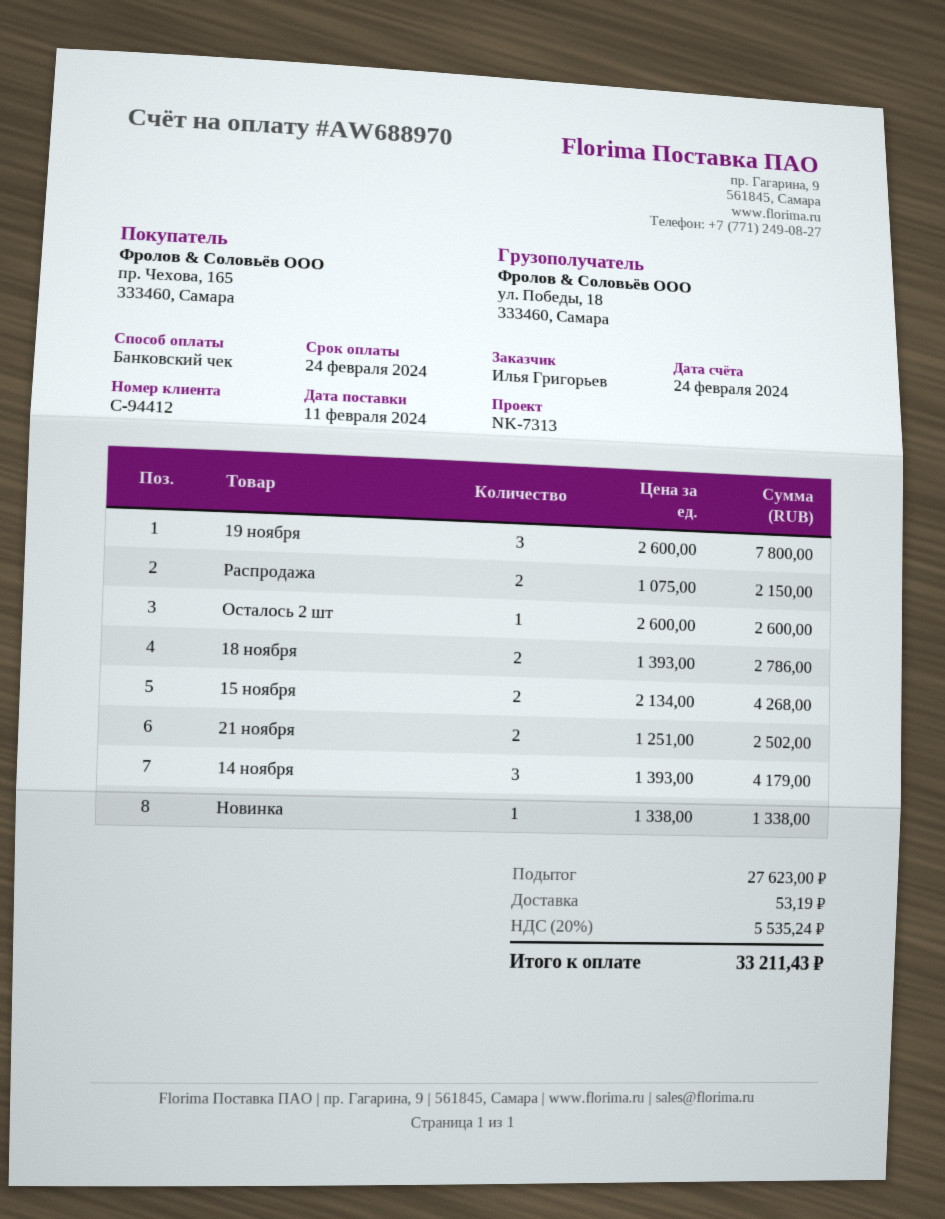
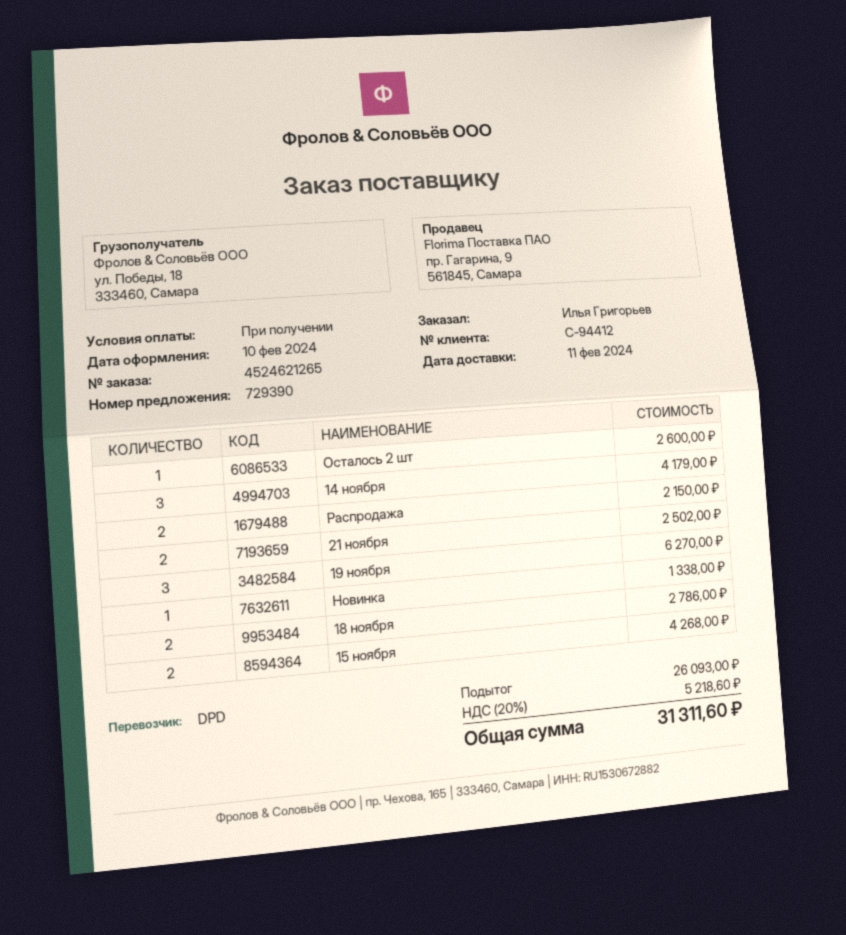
19 ноября: 3 for 7800.00 -> 3 for 6270.00
subtotal: 27623.00 -> 26093.00
shipping: 53.19 -> none
tax: 20% = 5535.24 -> 20% = 5218.60
total: 33211.43 -> 31311.60

